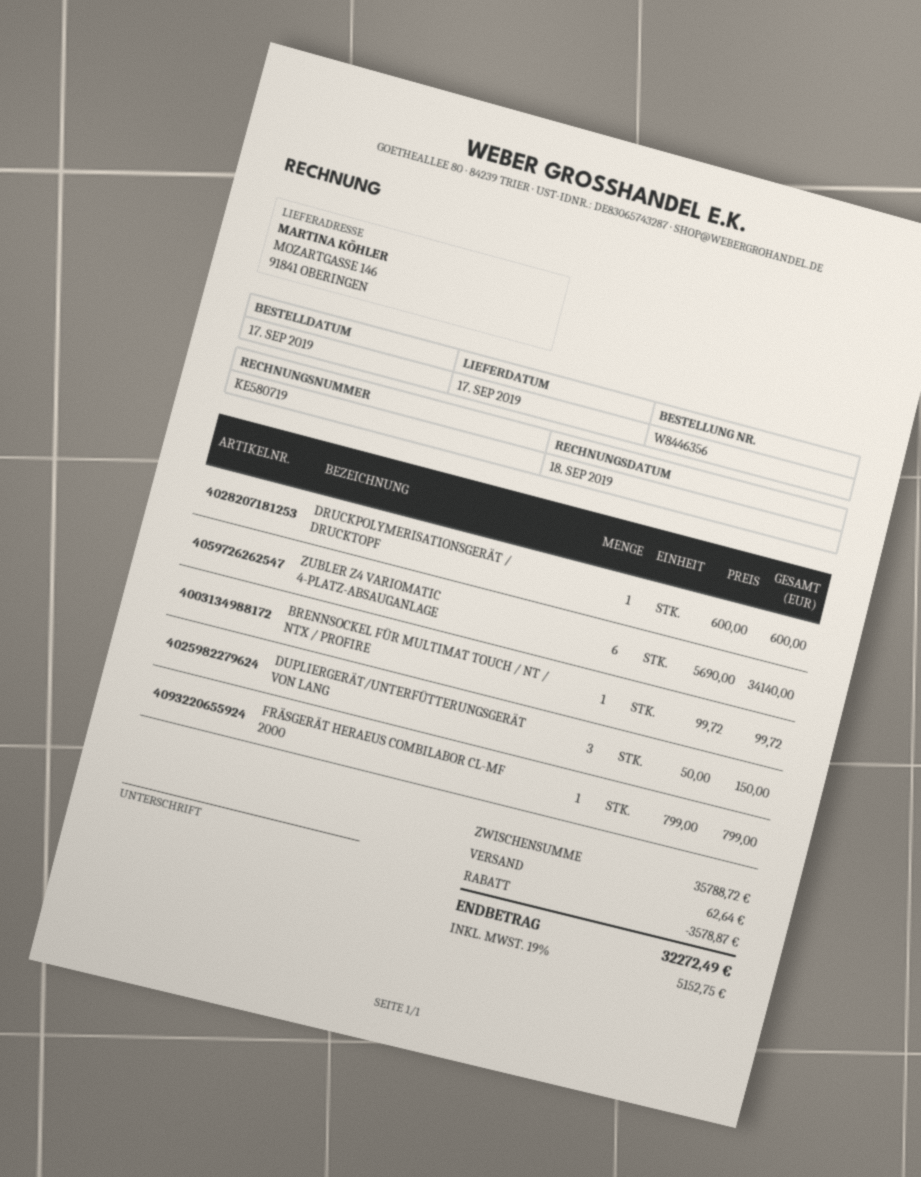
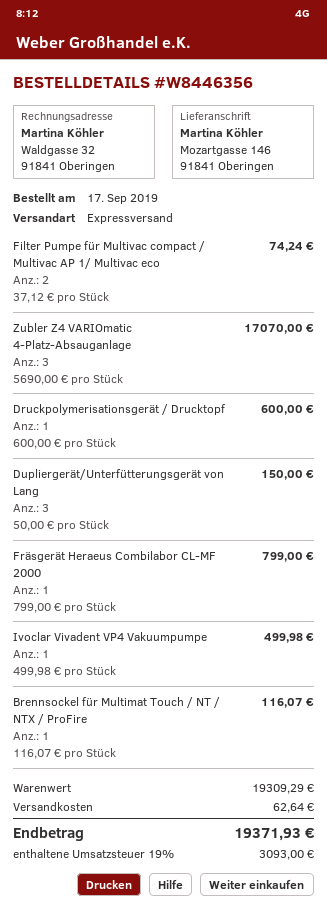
ZUBLER Z4 VARIOMATIC 4-PLATZ-ABSAUGANLAGE: 6 x 5690.00 = 34140.00 -> 3 x 5690.00 = 17070.00
BRENNSOCKEL FÜR MULTIMAT TOUCH / NT / NTX / PROFIRE: 1 x 99.72 = 99.72 -> 1 x 116.07 = 116.07
Filter Pumpe für Multivac compact / Multivac AP 1/ Multivac eco: none -> 2 x 37.12 = 74.24
Ivoclar Vivadent VP4 Vakuumpumpe: none -> 1 x 499.98 = 499.98
subtotal: 35788.72 -> 19309.29
discount: 3578.87 -> none
tax: 19% = 5152.75 -> 19% = 3093.00
total: 32272.49 -> 19371.93

